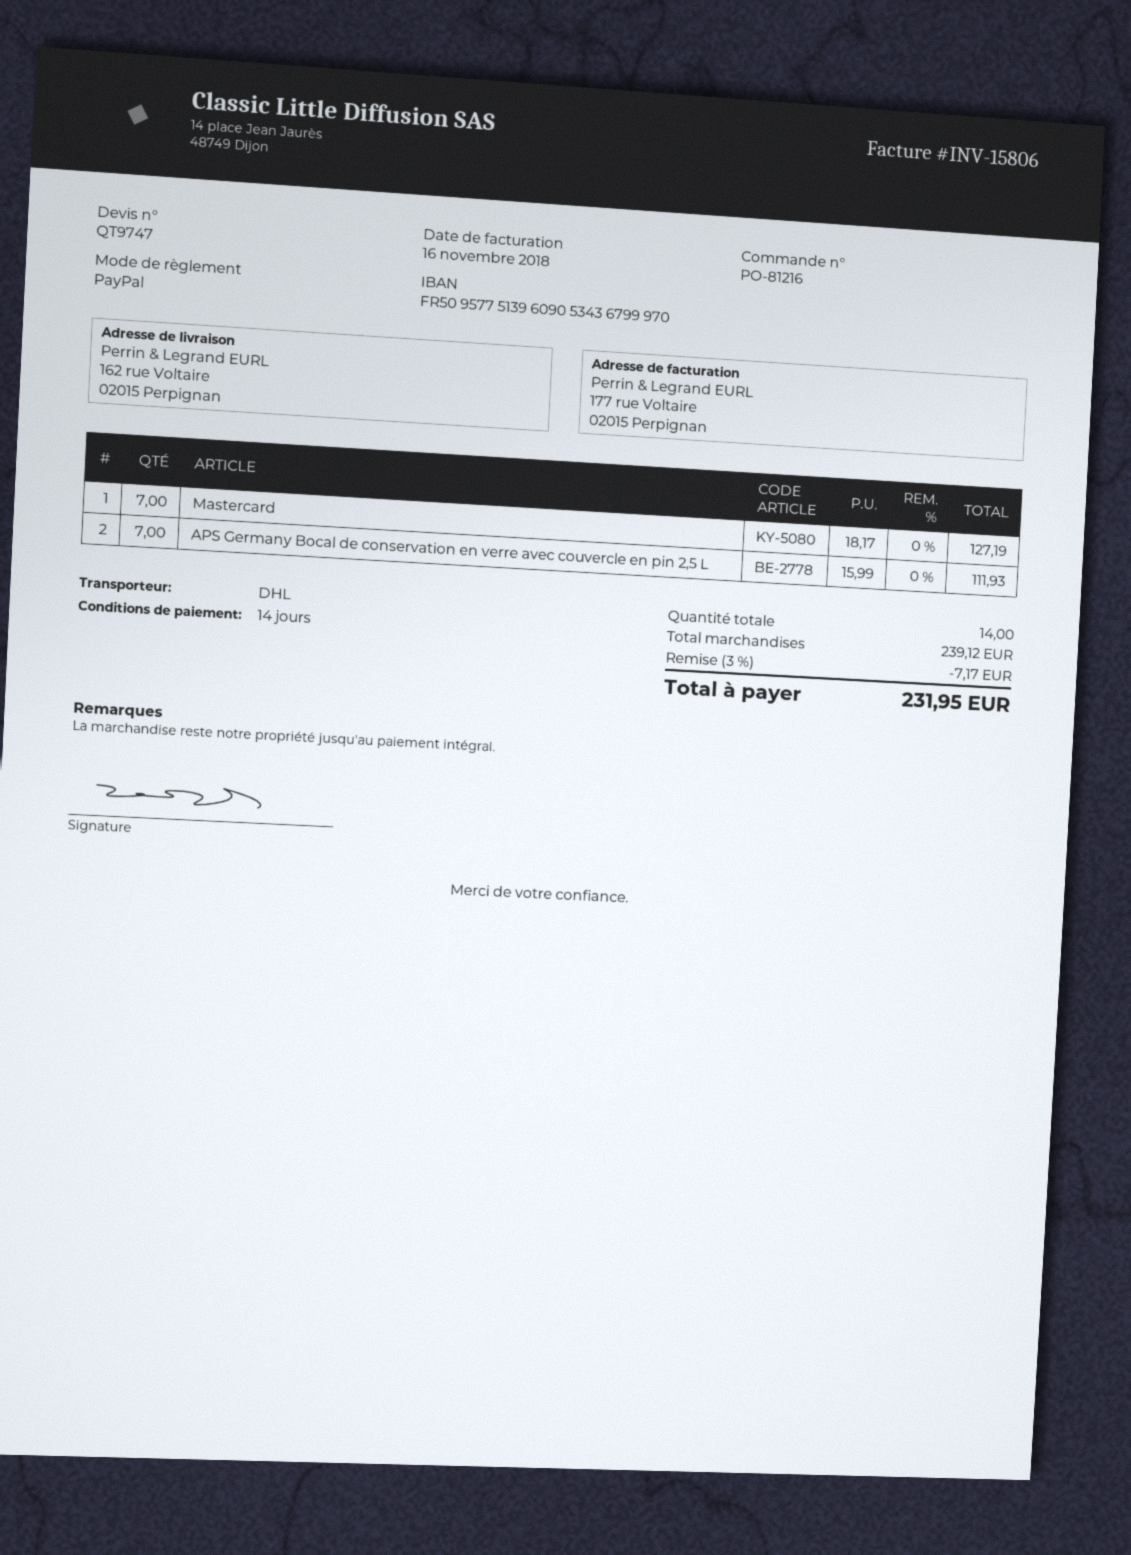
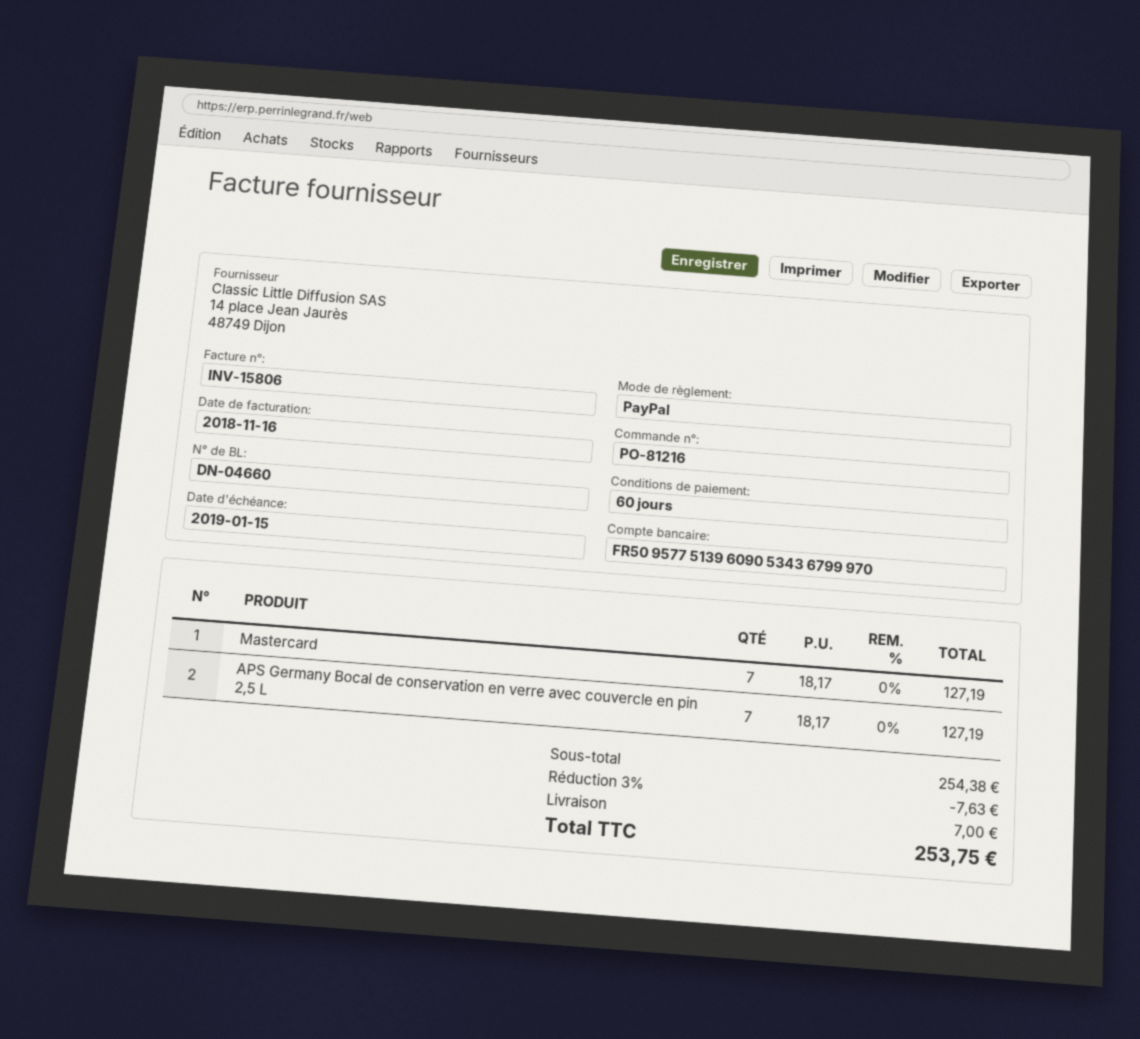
payment terms: 14 days -> 60 days
APS Germany Bocal de conservation en verre avec couvercle en pin 2,5 L: 7 x 15.99 = 111.93 -> 7 x 18.17 = 127.19
subtotal: 239.12 -> 254.38
discount: 3% = 7.17 -> 3% = 7.63
shipping: none -> 7.00
total: 231.95 -> 253.75

